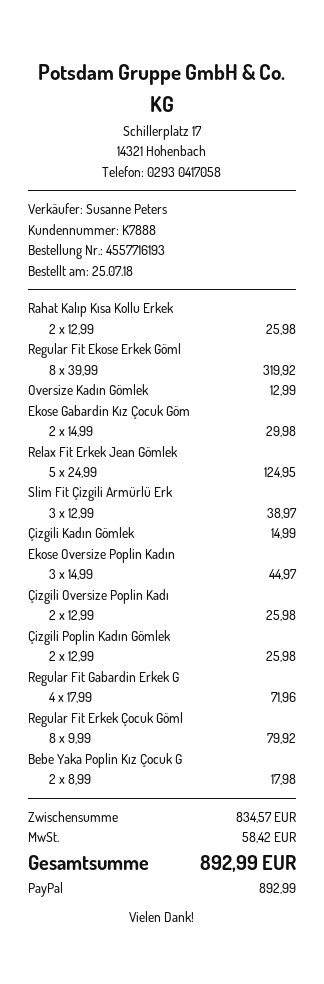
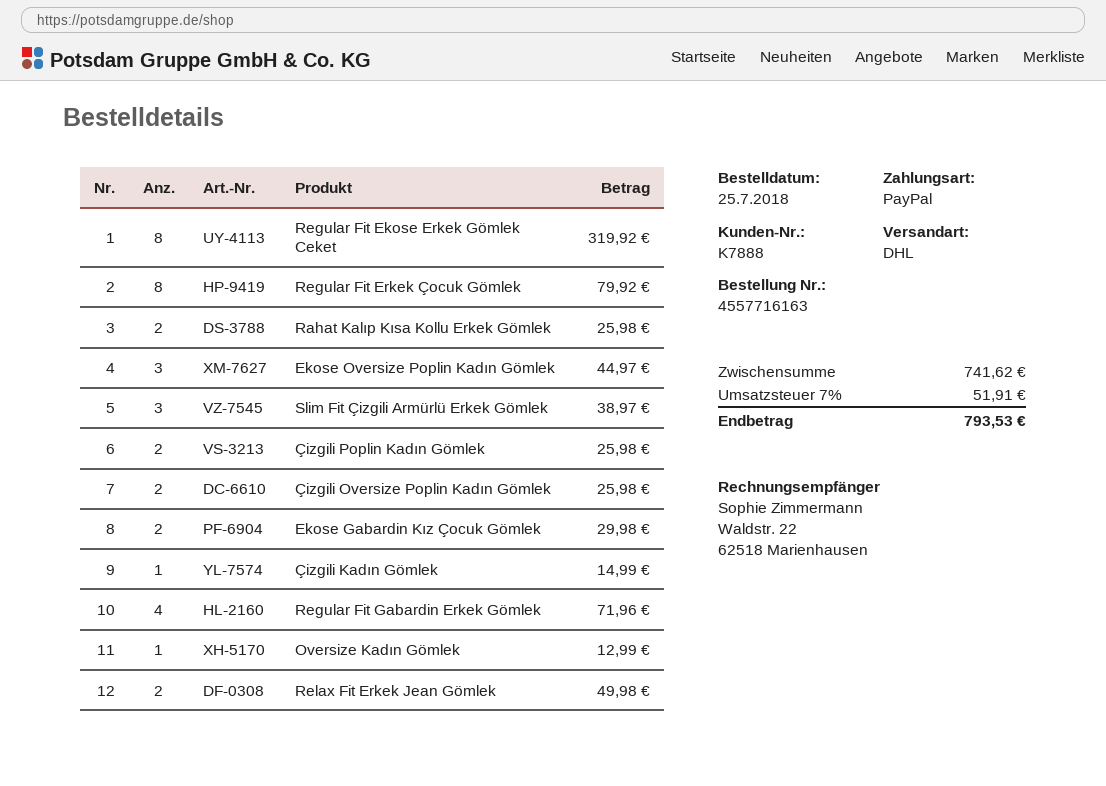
order number: 4557716193 -> 4557716163
Relax Fit Erkek Jean Gömlek: 5 for 124.95 -> 2 for 49.98
Bebe Yaka Poplin Kız Çocuk G: 2 for 17.98 -> none
subtotal: 834.57 -> 741.62
tax: 58.42 -> 51.91
total: 892.99 -> 793.53

